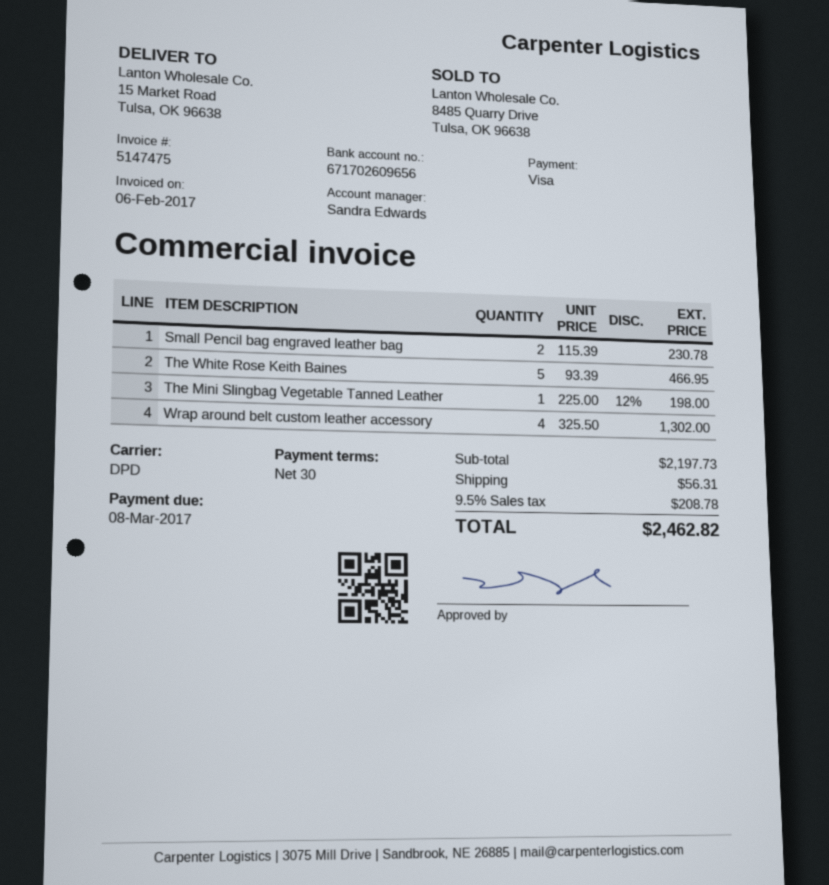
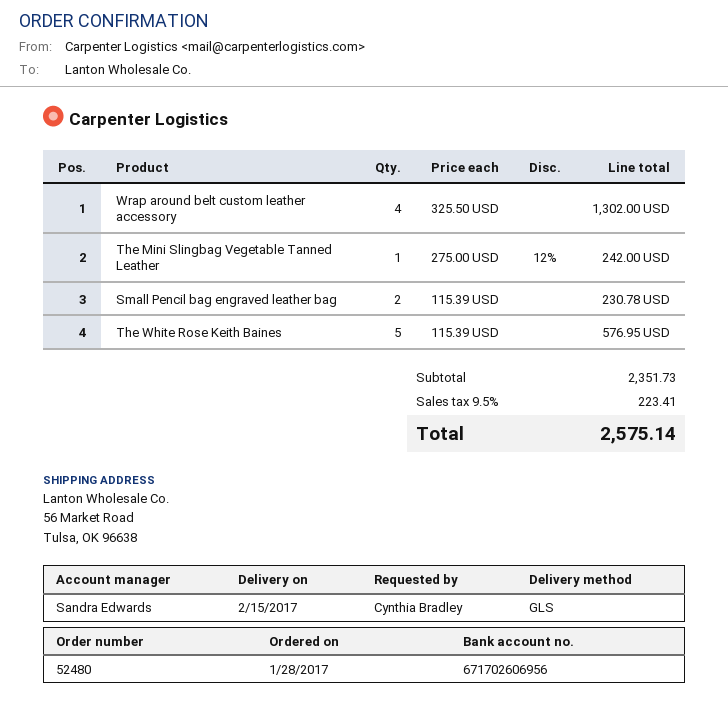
bank account: 671702609656 -> 671702606956
shipping method: DPD -> GLS
ship to: 15 Market Road, Tulsa, OK 96638 -> 56 Market Road, Tulsa, OK 96638
The White Rose Keith Baines: 5 x 93.39 = 466.95 -> 5 x 115.39 = 576.95
The Mini Slingbag Vegetable Tanned Leather: 1 x 225.00 - 12% = 198.00 -> 1 x 275.00 - 12% = 242.00
subtotal: 2197.73 -> 2351.73
shipping: 56.31 -> none
tax: 9.5% = 208.78 -> 9.5% = 223.41
total: 2462.82 -> 2575.14

